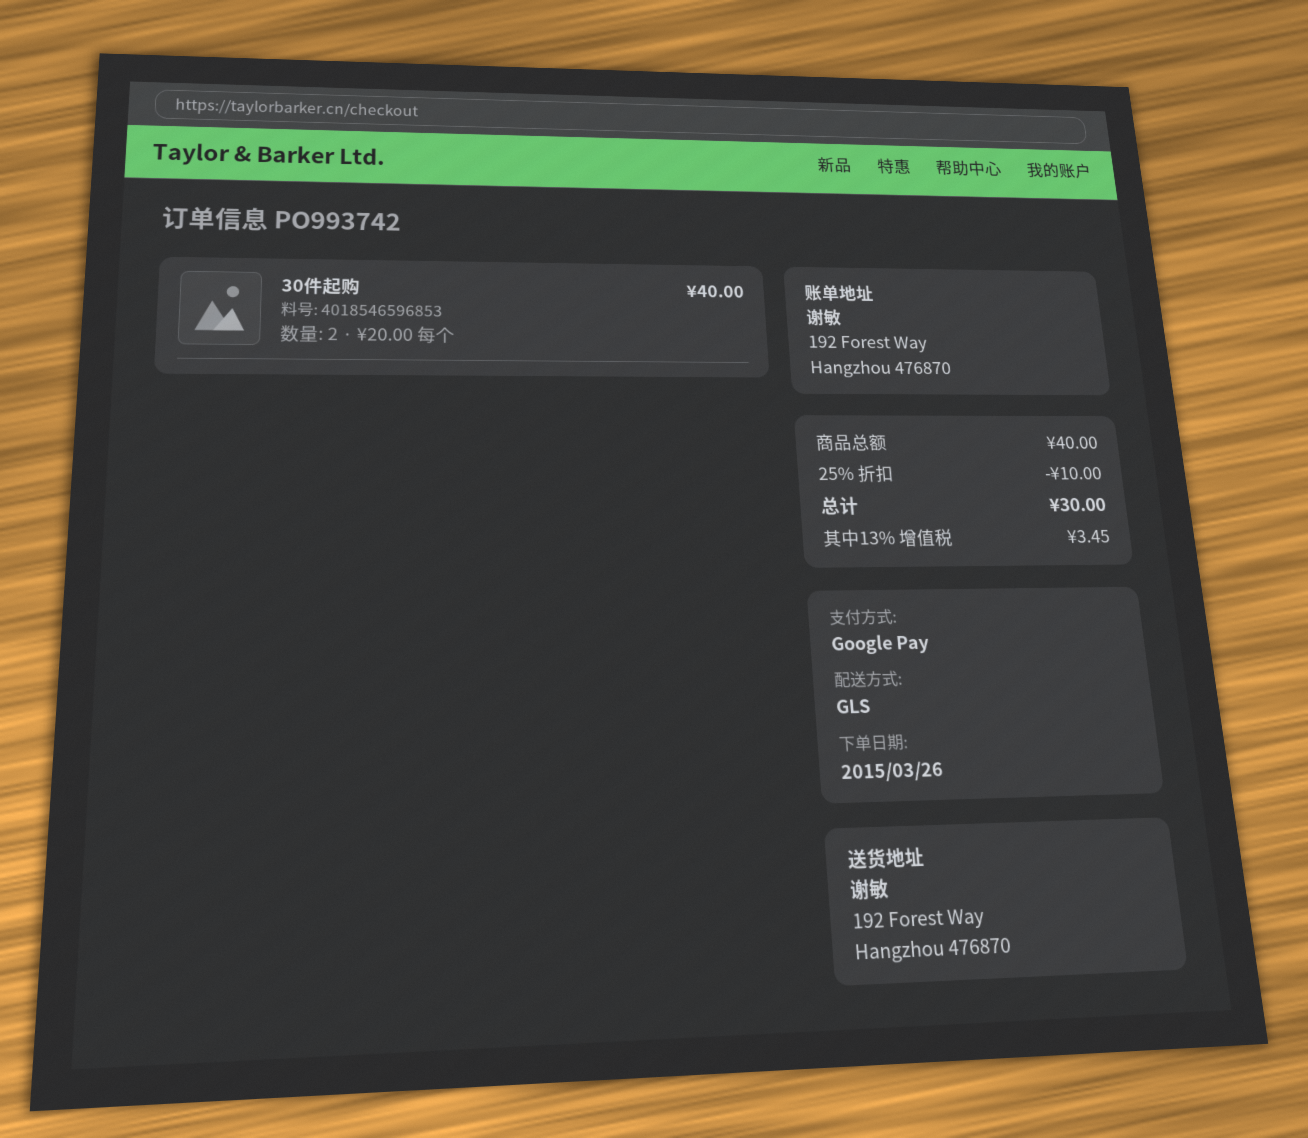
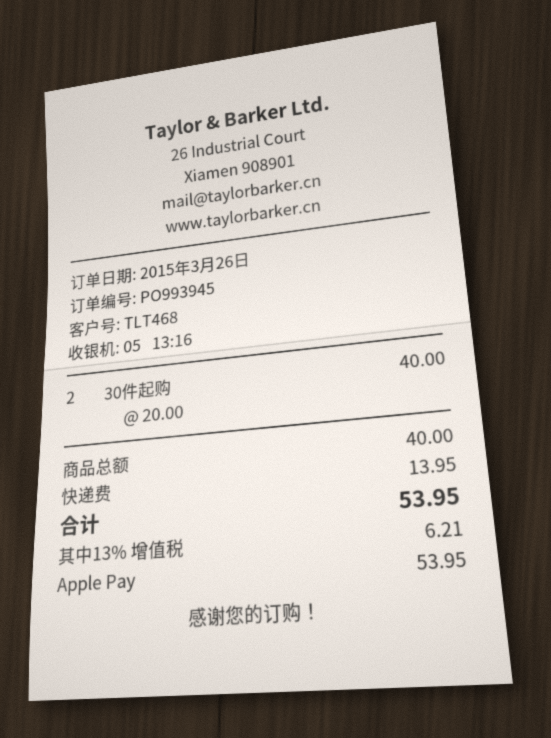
order number: PO993742 -> PO993945
payment method: Google Pay -> Apple Pay
discount: 25% = 10.00 -> none
shipping: none -> 13.95
tax: 13% = 3.45 -> 13% = 6.21
total: 30.00 -> 53.95

